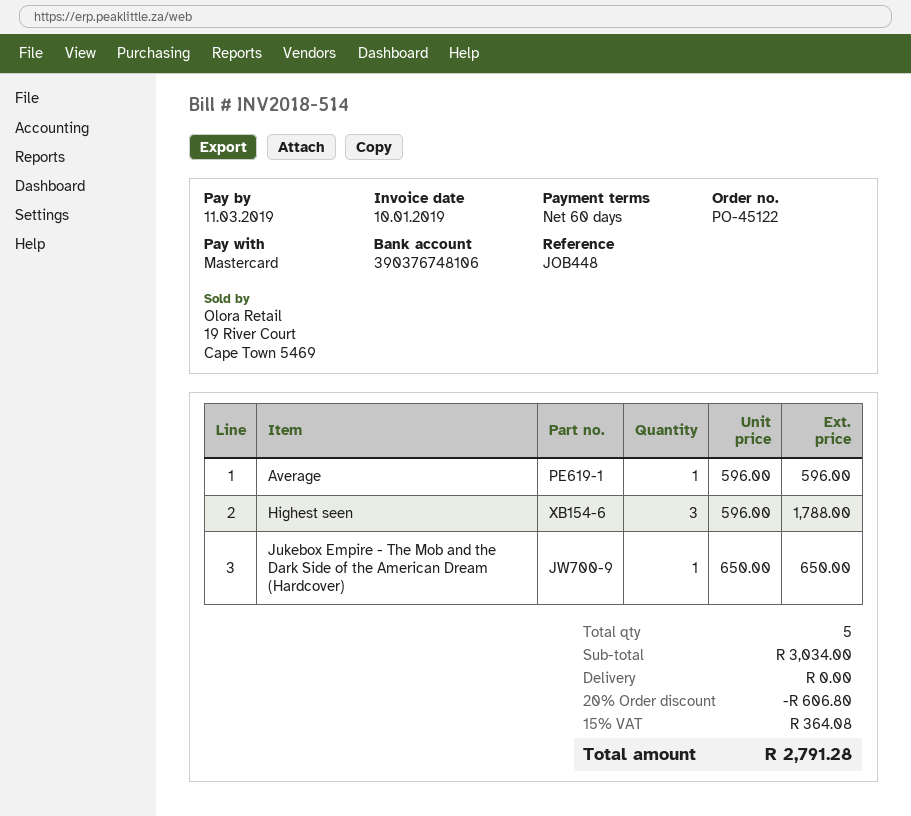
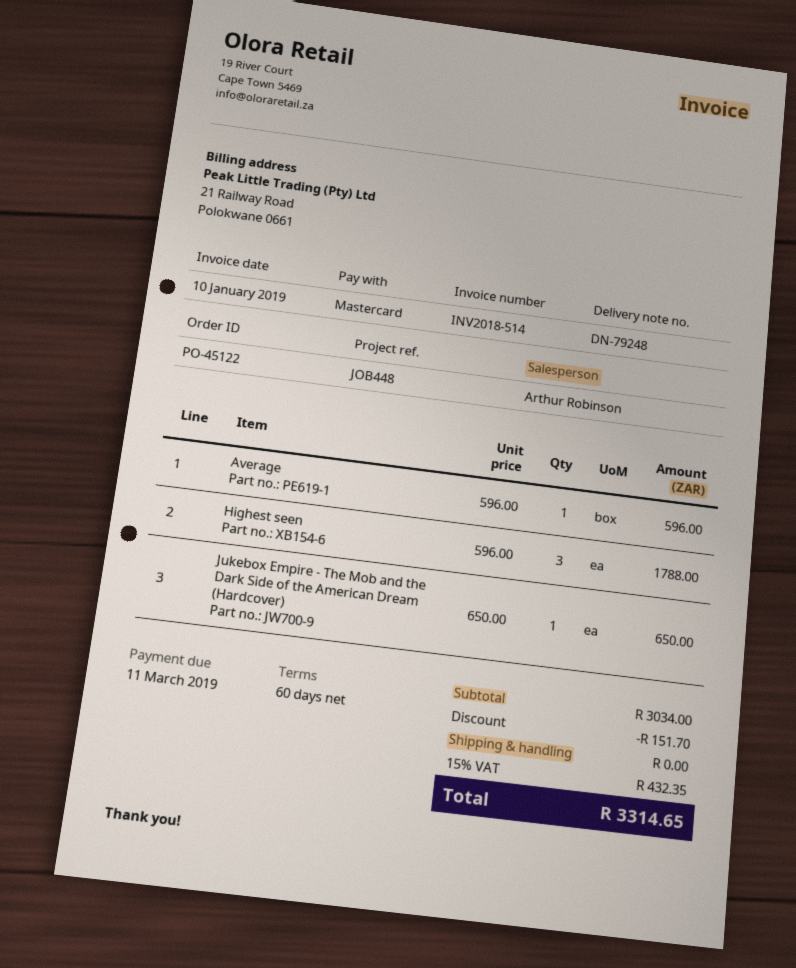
discount: 606.80 -> 151.70
tax: 15% = 364.08 -> 15% = 432.35
total: 2791.28 -> 3314.65

